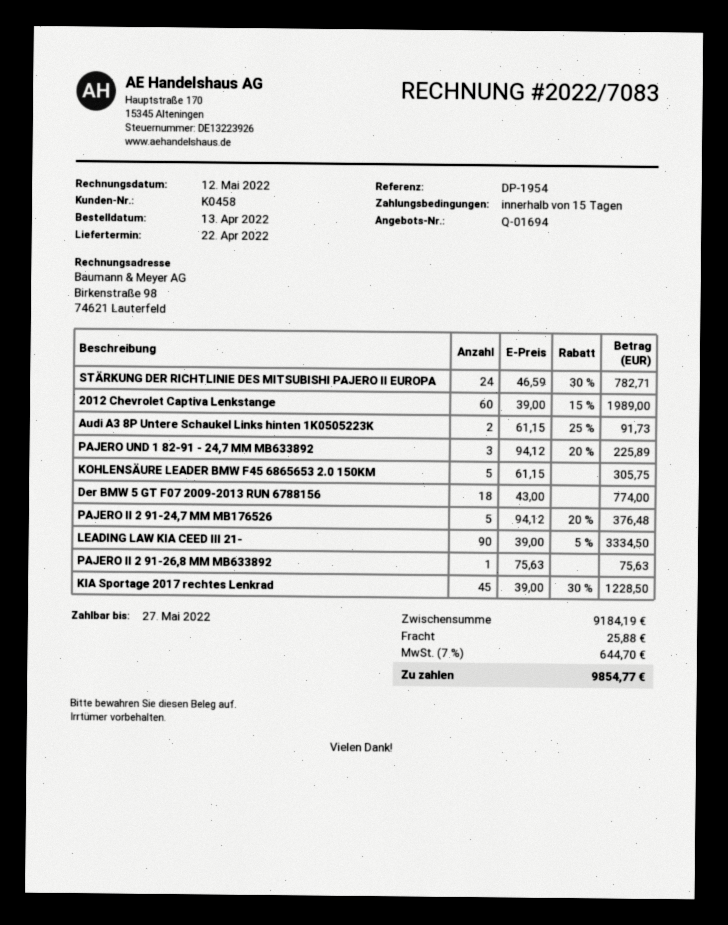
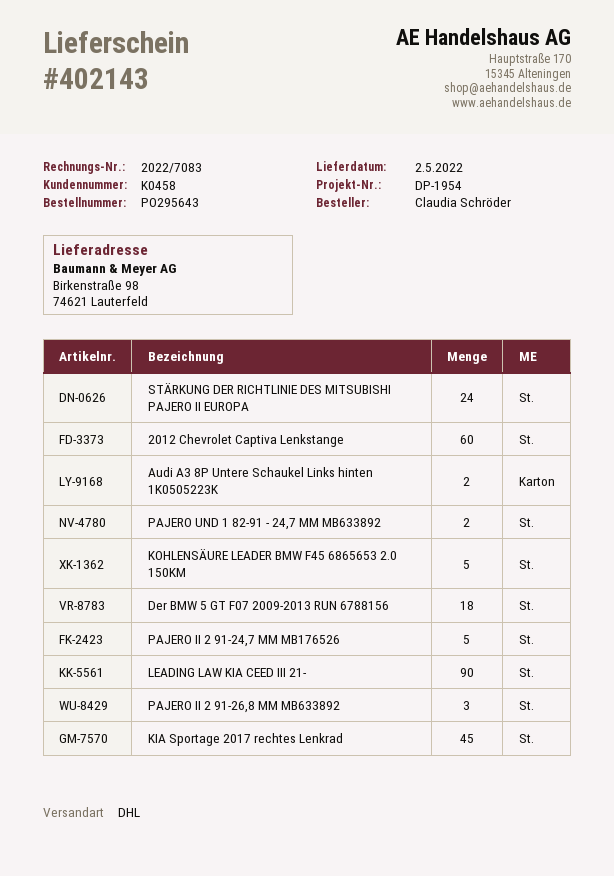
delivery date: 2022-04-22 -> 2022-05-02
PAJERO UND 1 82-91 - 24,7 MM MB633892: 3 -> 2
PAJERO II 2 91-26,8 MM MB633892: 1 -> 3

